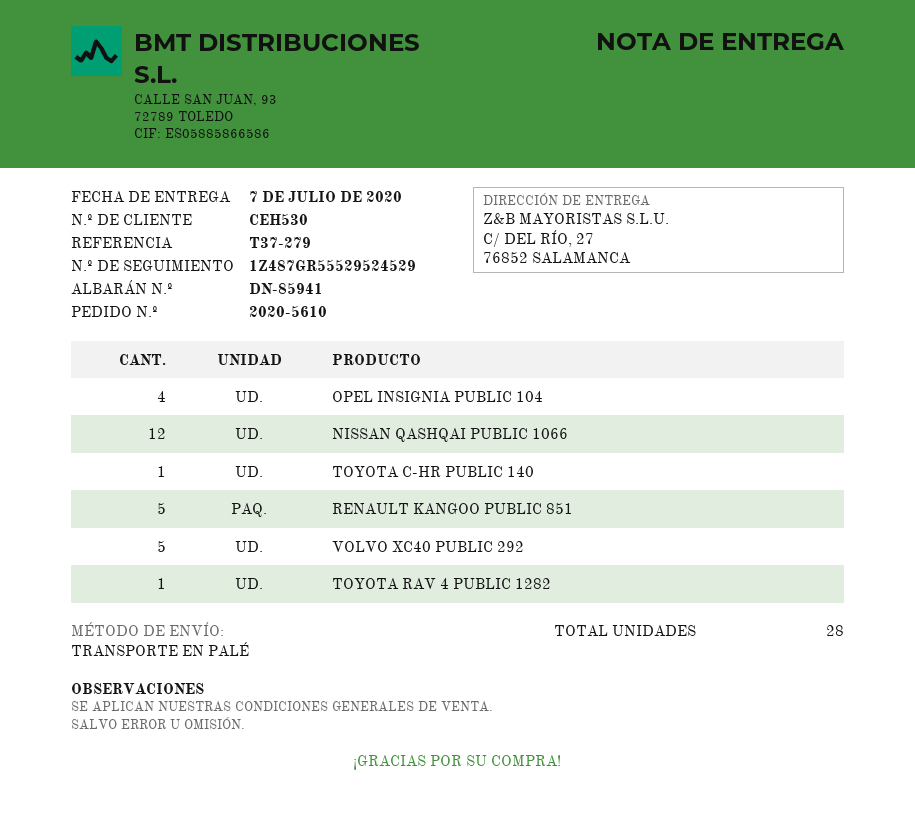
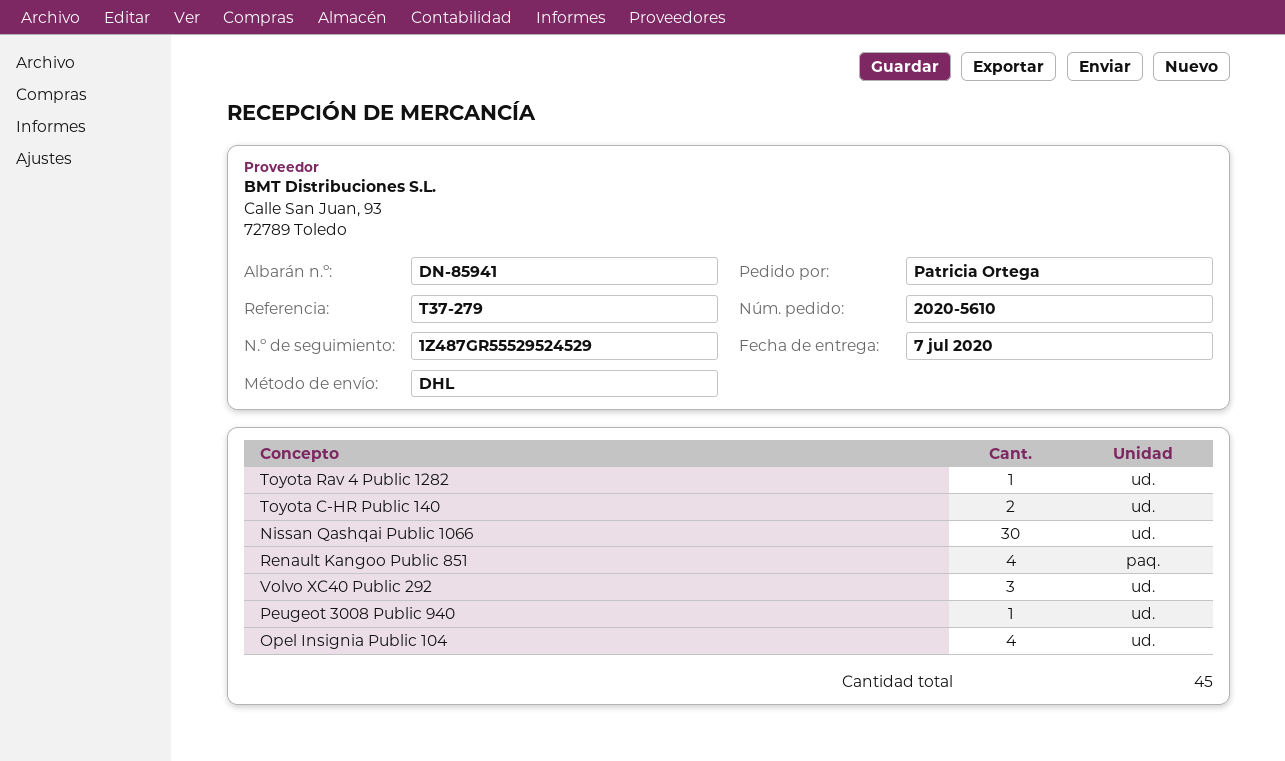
shipping method: pallet freight -> DHL
NISSAN QASHQAI PUBLIC 1066: 12 -> 30
TOYOTA C-HR PUBLIC 140: 1 -> 2
RENAULT KANGOO PUBLIC 851: 5 -> 4
VOLVO XC40 PUBLIC 292: 5 -> 3
Peugeot 3008 Public 940: none -> 1
total quantity: 28 -> 45

